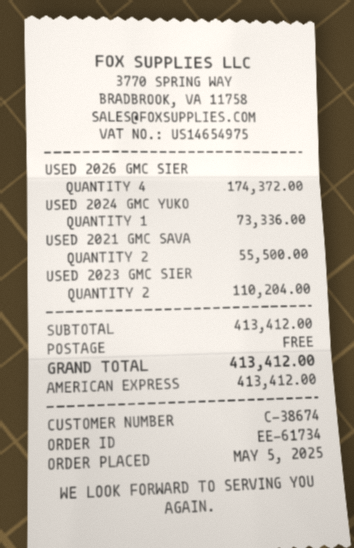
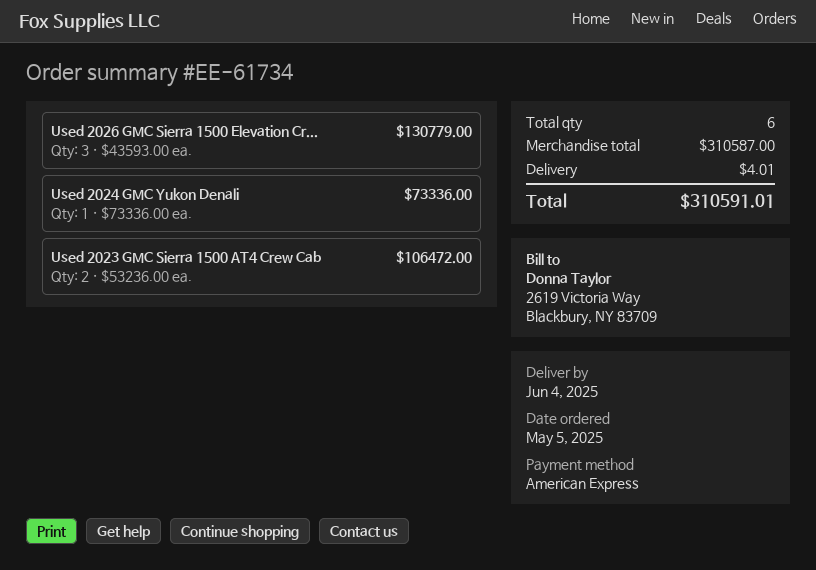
USED 2026 GMC SIER: 4 for 174372.00 -> 3 for 130779.00
USED 2021 GMC SAVA: 2 for 55500.00 -> none
USED 2023 GMC SIER: 2 for 110204.00 -> 2 for 106472.00
subtotal: 413412.00 -> 310587.00
shipping: 0.00 -> 4.01
total: 413412.00 -> 310591.01

